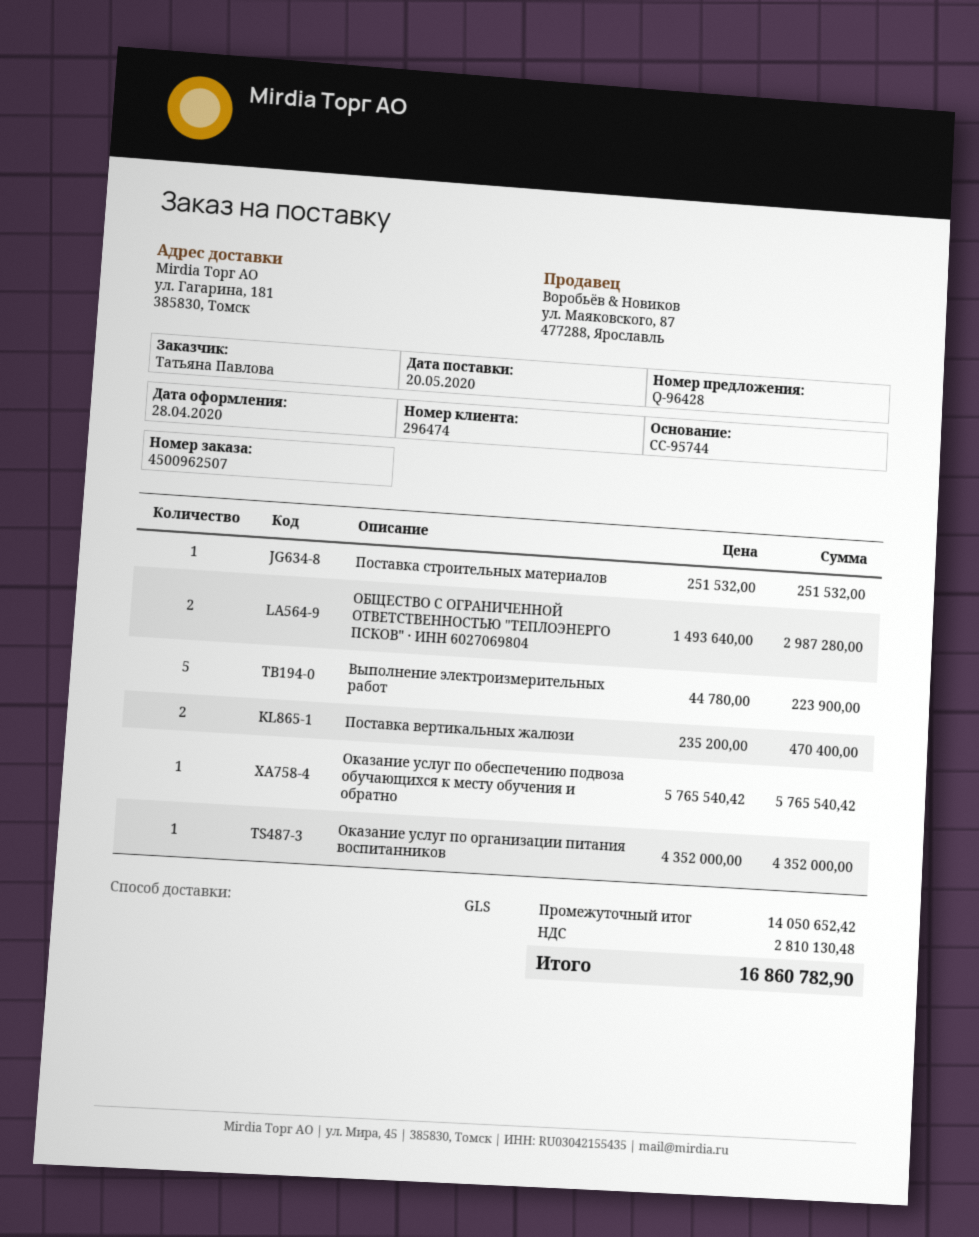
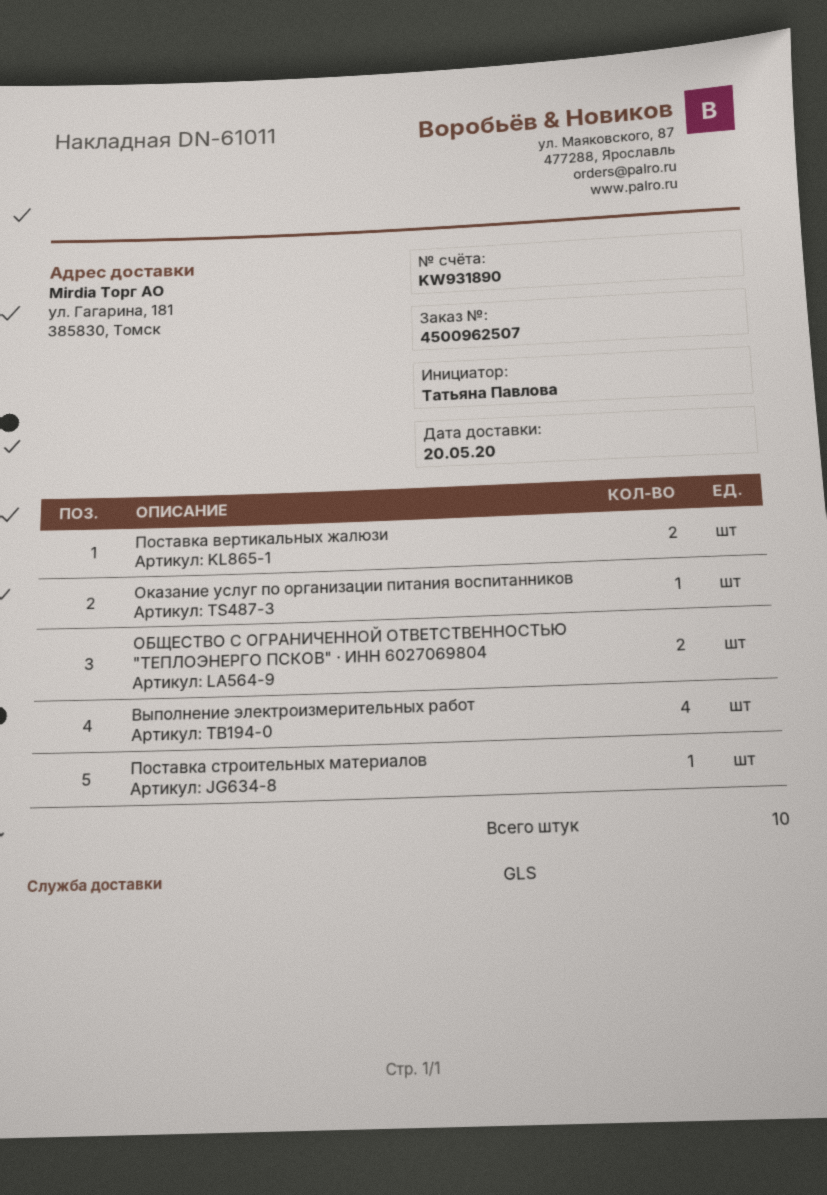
Выполнение электроизмерительных работ: 5 -> 4
Оказание услуг по обеспечению подвоза обучающихся к месту обучения и обратно: 1 -> none

